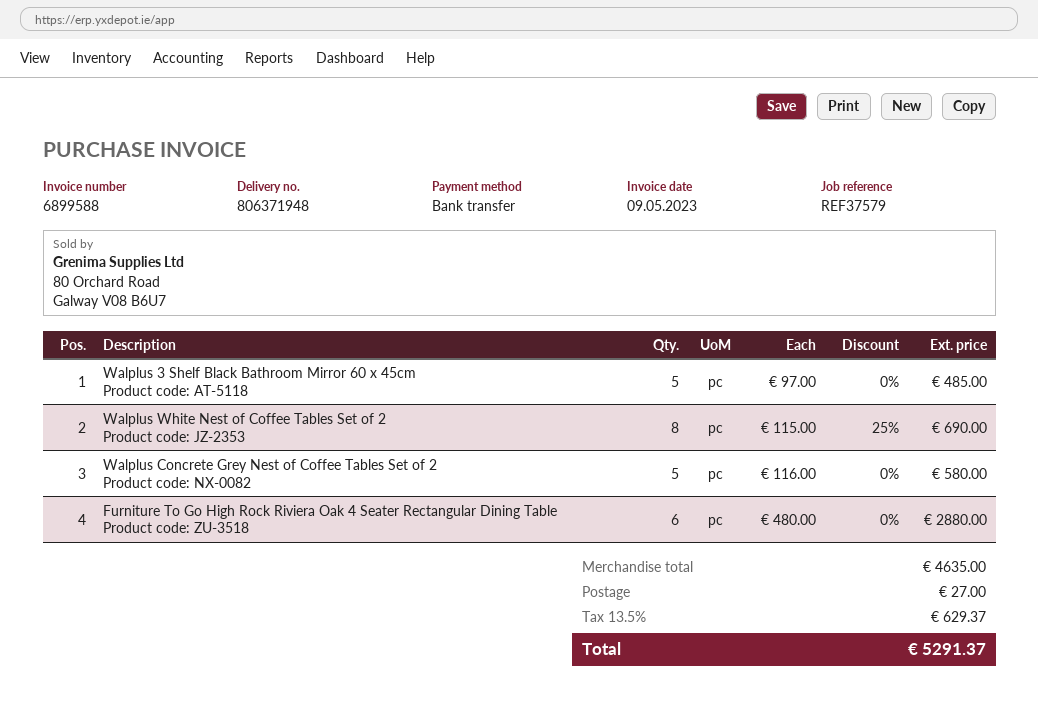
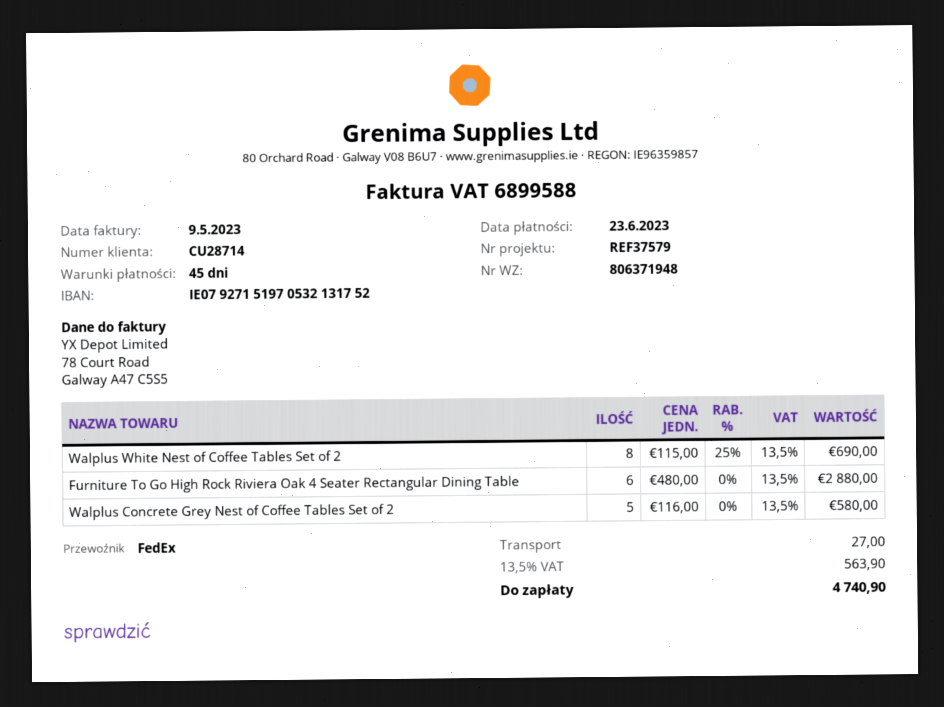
Walplus 3 Shelf Black Bathroom Mirror 60 x 45cm: 5 x 97.00 = 485.00 -> none
tax: 13.5% = 629.37 -> 13.5% = 563.90
total: 5291.37 -> 4740.90

